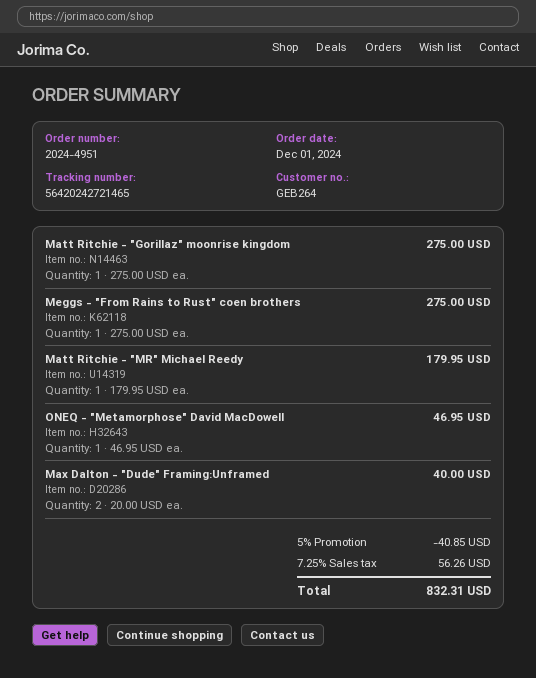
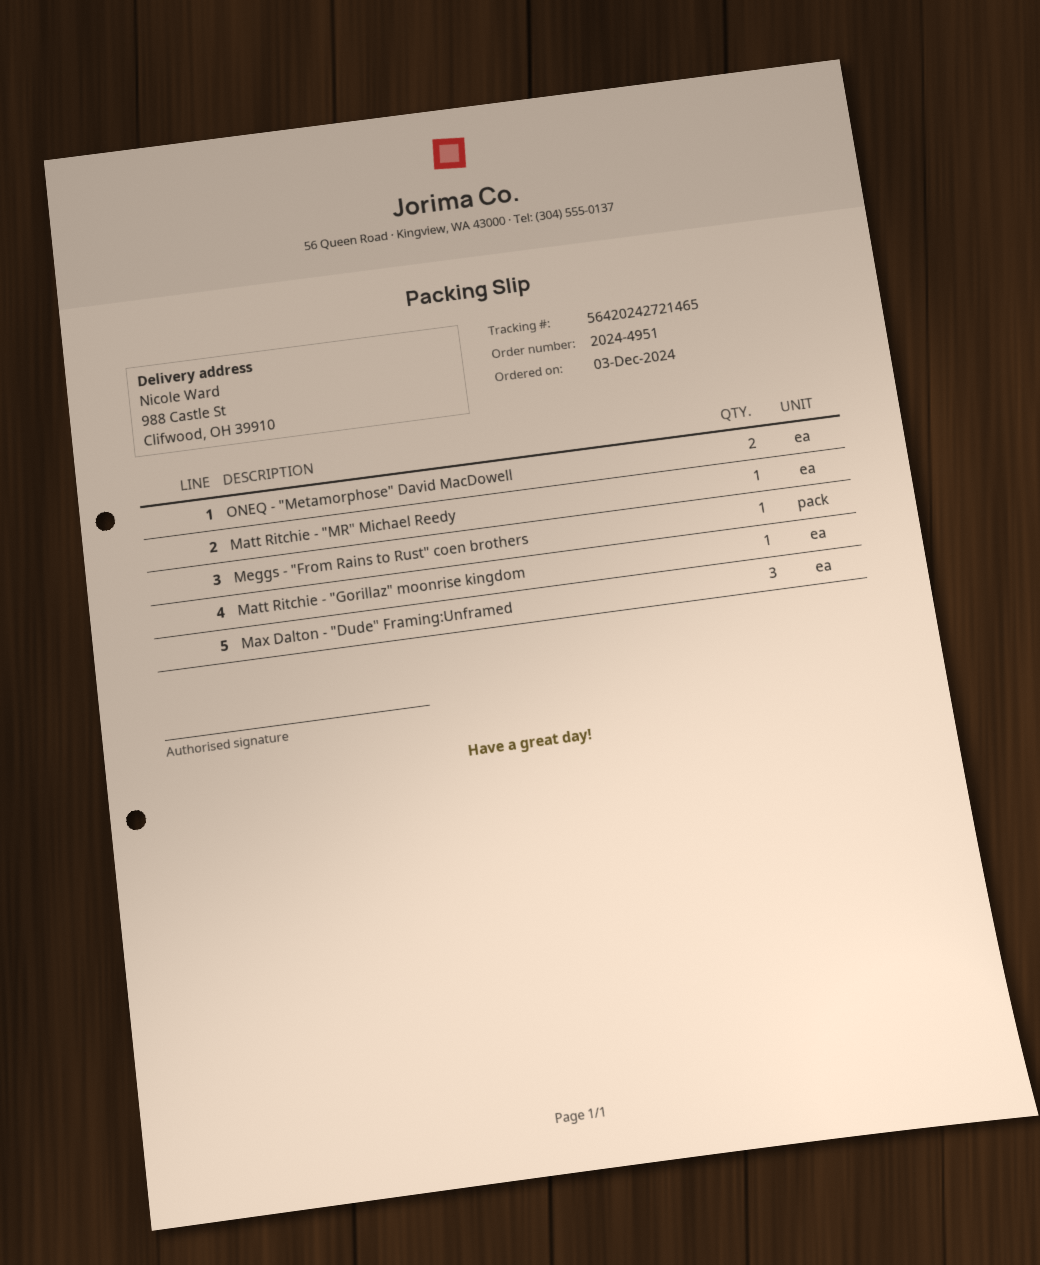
order date: 2024-12-01 -> 2024-12-03
ONEQ - "Metamorphose" David MacDowell: 1 -> 2
Max Dalton - "Dude" Framing:Unframed: 2 -> 3

